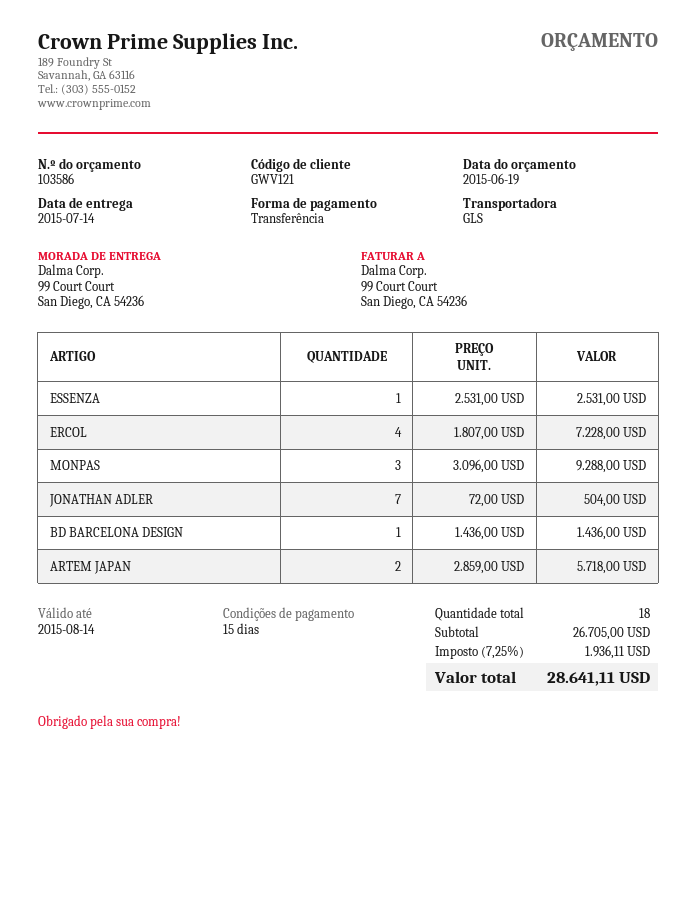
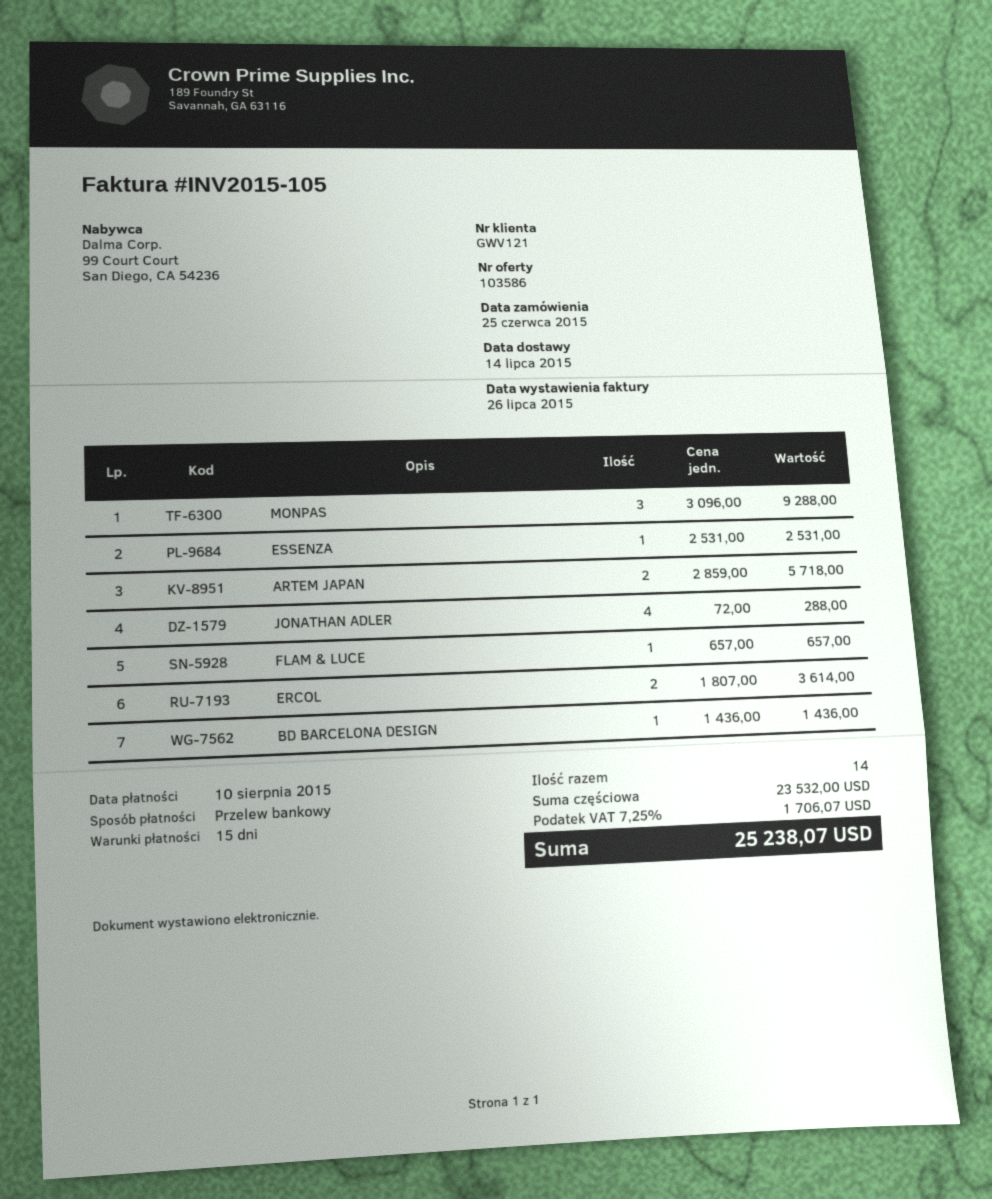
ERCOL: 4 x 1807.00 = 7228.00 -> 2 x 1807.00 = 3614.00
JONATHAN ADLER: 7 x 72.00 = 504.00 -> 4 x 72.00 = 288.00
FLAM & LUCE: none -> 1 x 657.00 = 657.00
total quantity: 18 -> 14
subtotal: 26705.00 -> 23532.00
tax: 7.25% = 1936.11 -> 7.25% = 1706.07
total: 28641.11 -> 25238.07

